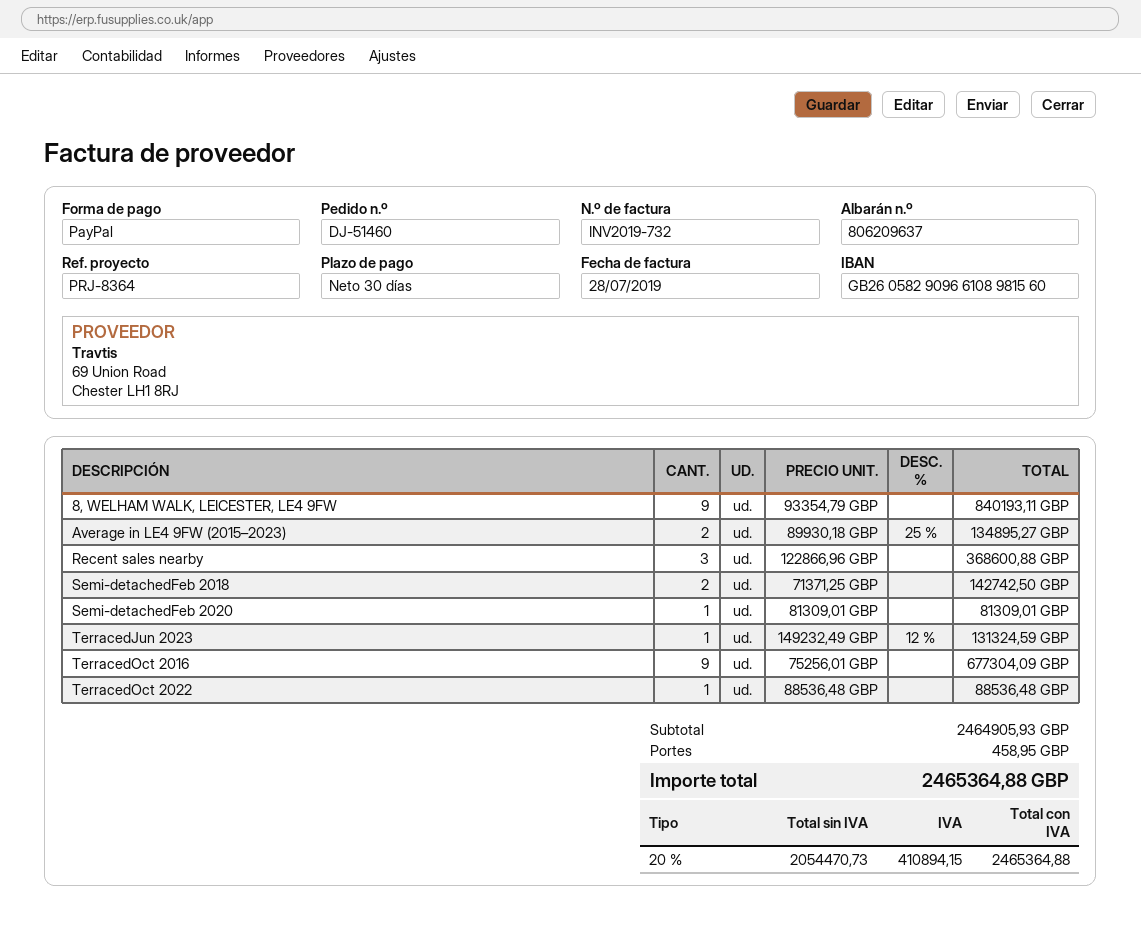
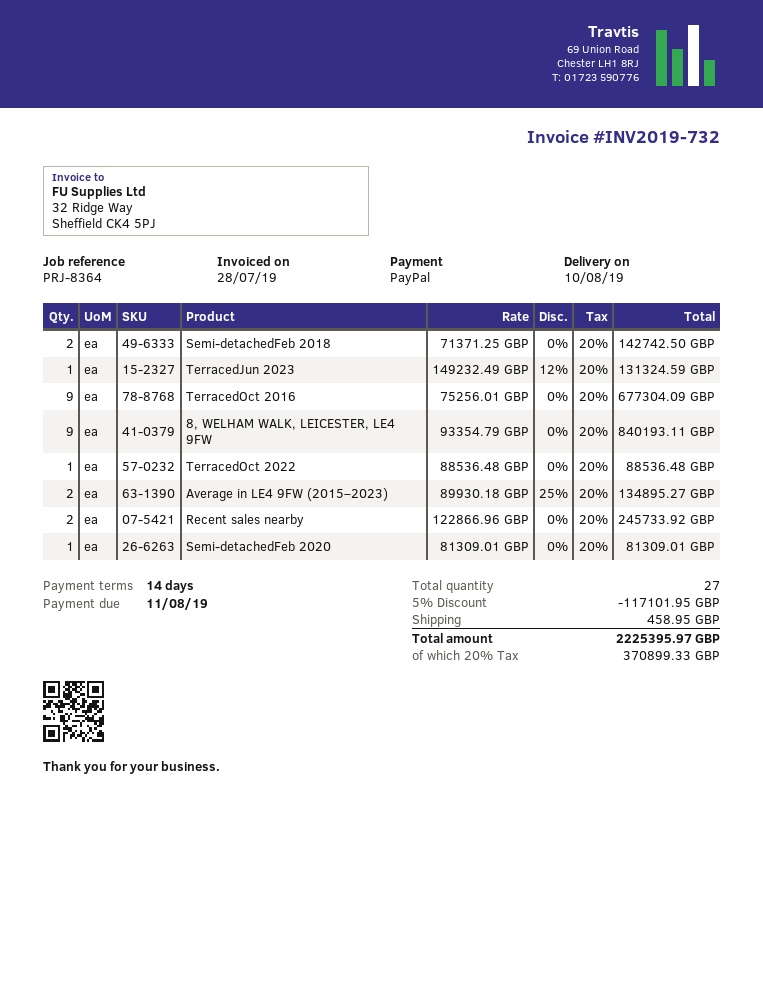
payment terms: 30 days -> 14 days
Recent sales nearby: 3 x 122866.96 = 368600.88 -> 2 x 122866.96 = 245733.92
discount: none -> 5% = 117101.95
tax: 20% = 410894.15 -> 20% = 370899.33
total: 2465364.88 -> 2225395.97

